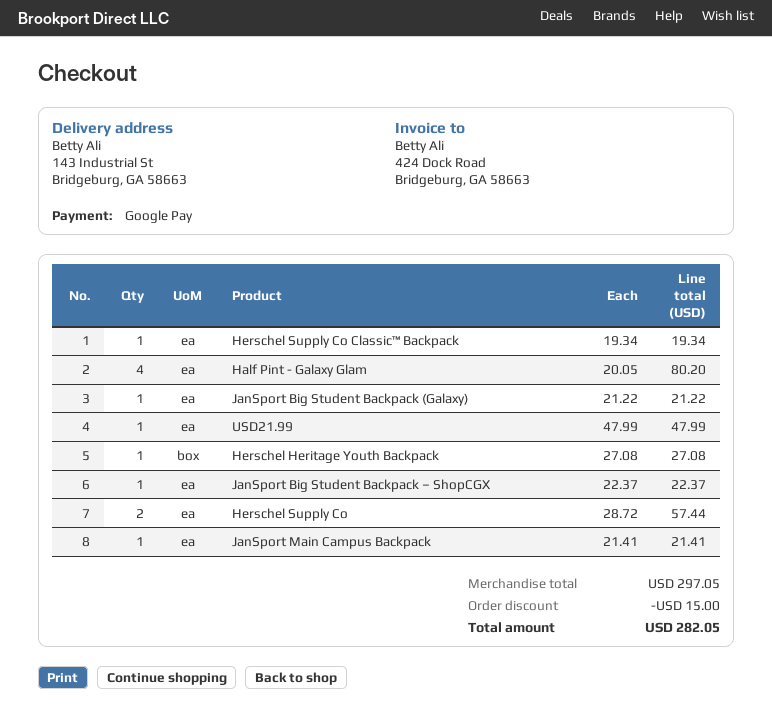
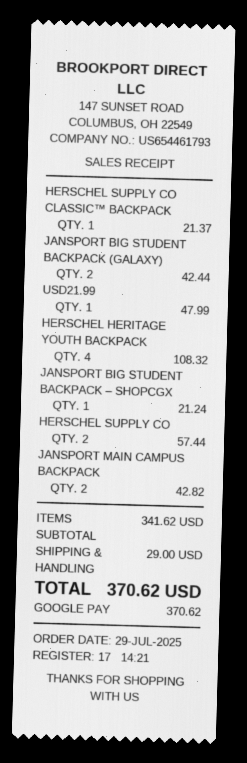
Herschel Supply Co Classic™ Backpack: 1 for 19.34 -> 1 for 21.37
Half Pint - Galaxy Glam: 4 for 80.20 -> none
JanSport Big Student Backpack (Galaxy): 1 for 21.22 -> 2 for 42.44
Herschel Heritage Youth Backpack: 1 for 27.08 -> 4 for 108.32
JanSport Big Student Backpack – ShopCGX: 1 for 22.37 -> 1 for 21.24
JanSport Main Campus Backpack: 1 for 21.41 -> 2 for 42.82
subtotal: 297.05 -> 341.62
discount: 15.00 -> none
shipping: none -> 29.00
total: 282.05 -> 370.62

